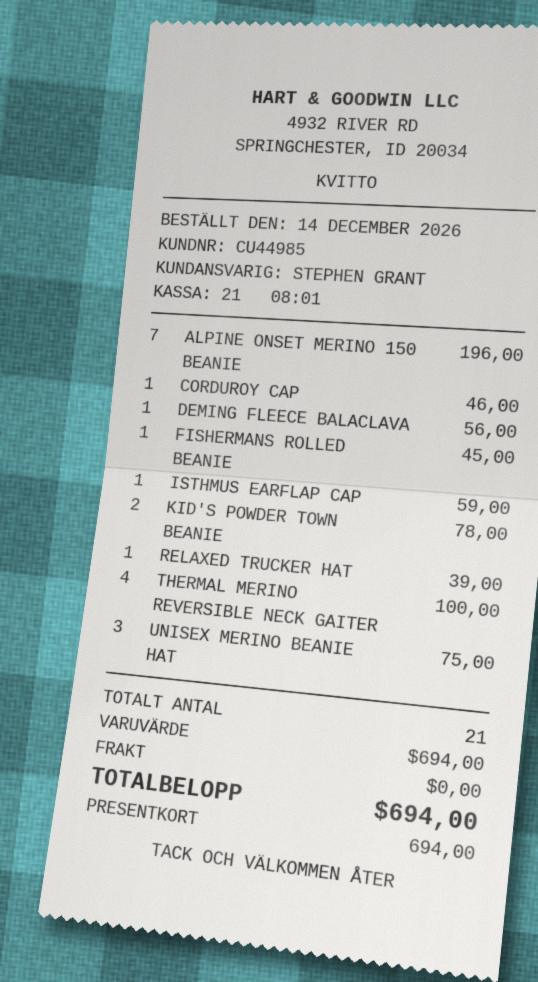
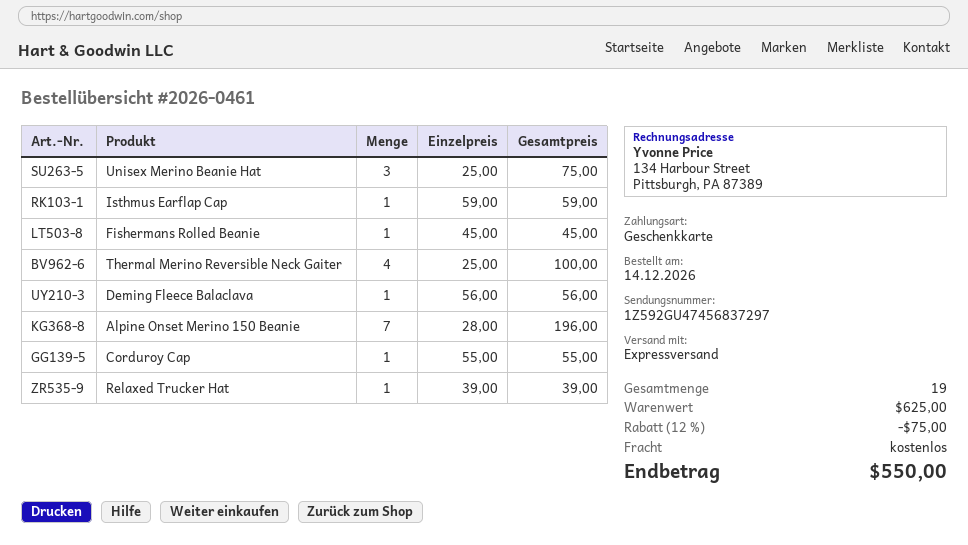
CORDUROY CAP: 1 for 46.00 -> 1 for 55.00
KID'S POWDER TOWN BEANIE: 2 for 78.00 -> none
total quantity: 21 -> 19
subtotal: 694.00 -> 625.00
discount: none -> 12% = 75.00
total: 694.00 -> 550.00

